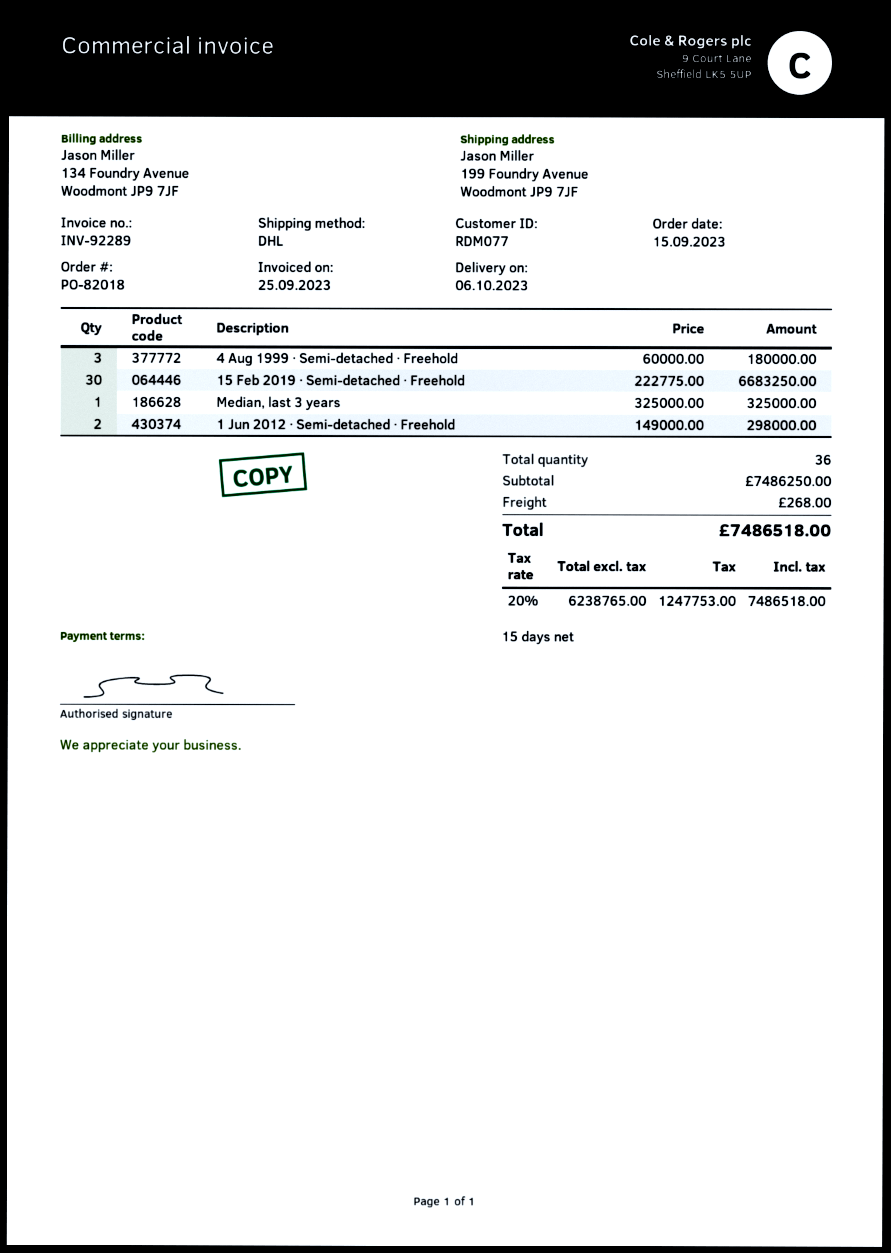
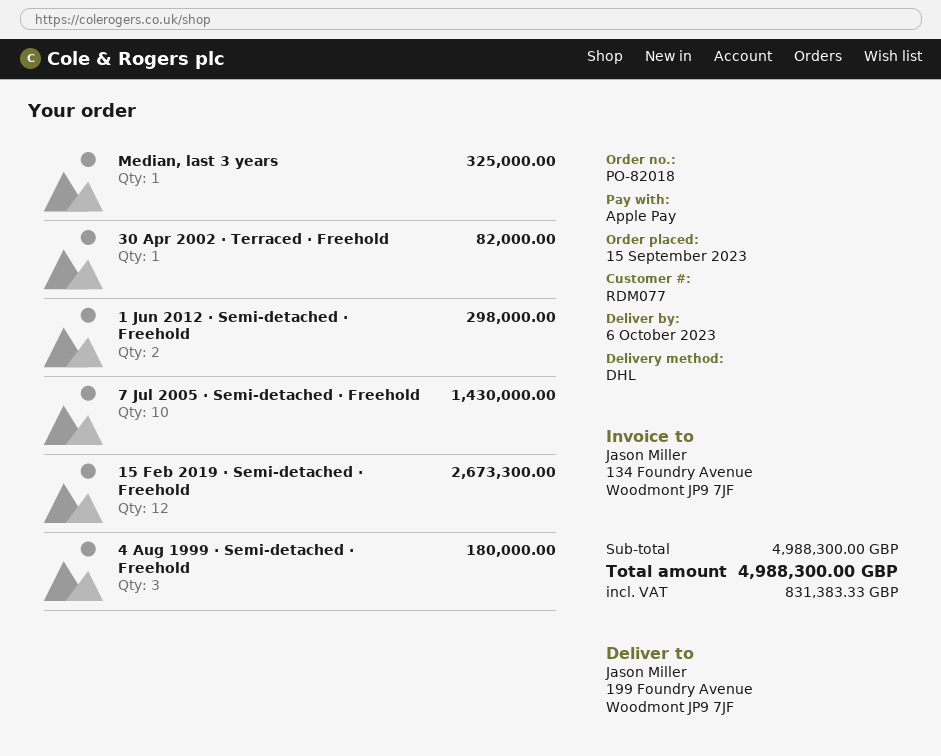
15 Feb 2019 · Semi-detached · Freehold: 30 for 6683250.00 -> 12 for 2673300.00
30 Apr 2002 · Terraced · Freehold: none -> 1 for 82000.00
7 Jul 2005 · Semi-detached · Freehold: none -> 10 for 1430000.00
subtotal: 7486250.00 -> 4988300.00
shipping: 268.00 -> none
tax: 1247753.00 -> 831383.33
total: 7486518.00 -> 4988300.00

